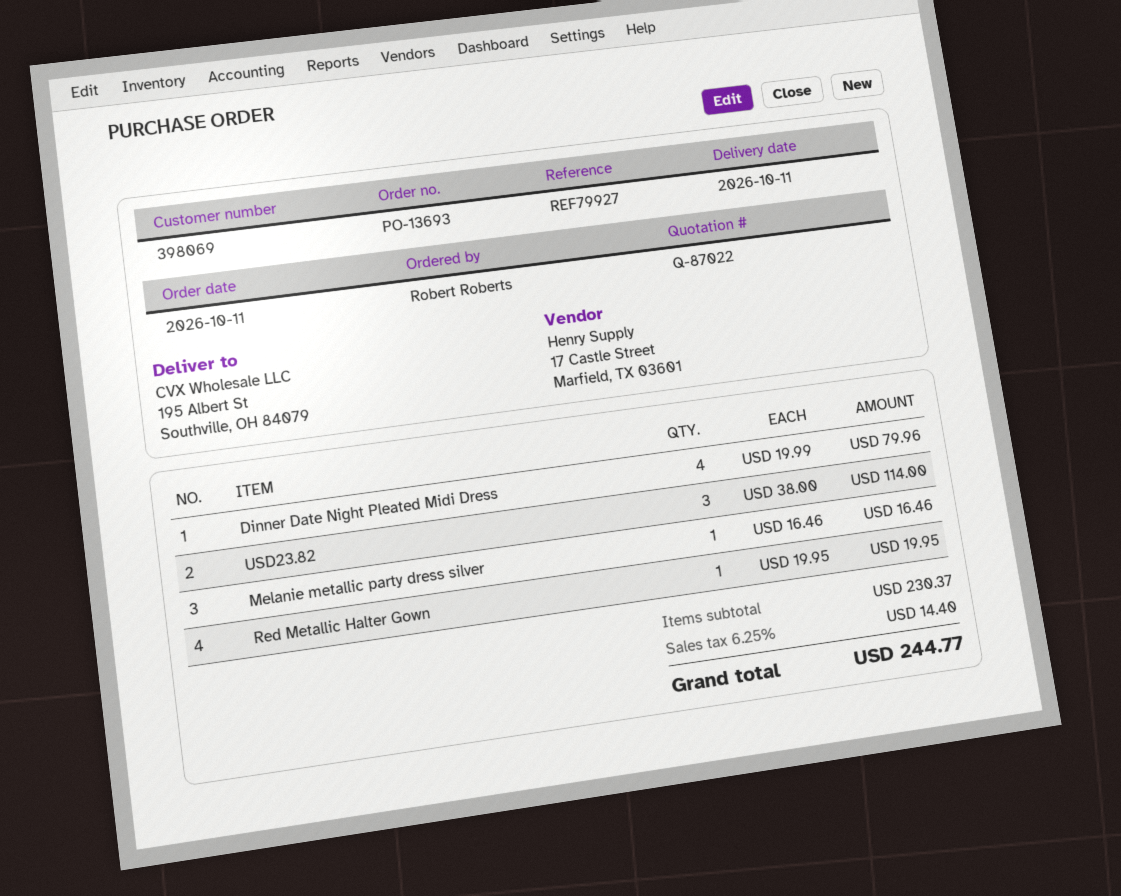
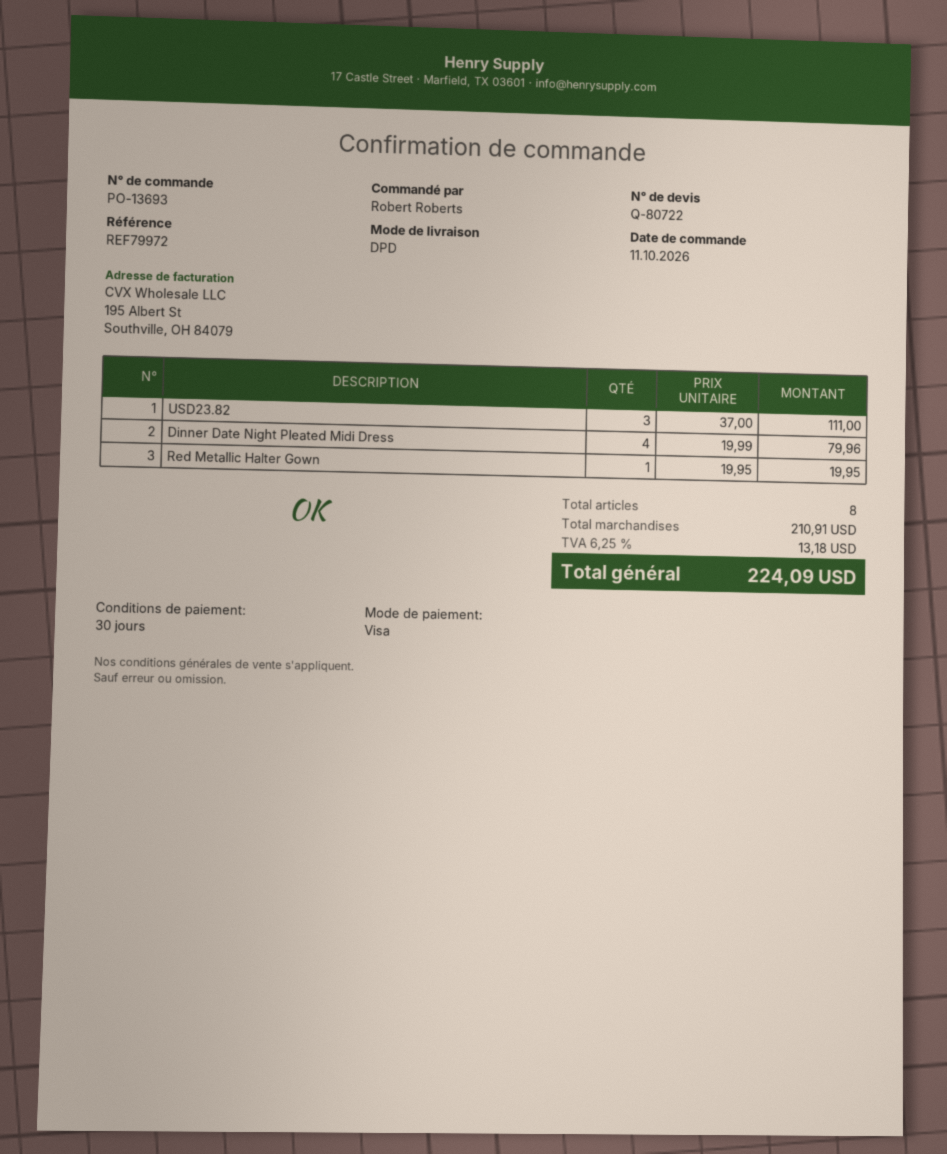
quote number: Q-87022 -> Q-80722
reference: REF79927 -> REF79972
USD23.82: 3 x 38.00 = 114.00 -> 3 x 37.00 = 111.00
Melanie metallic party dress silver: 1 x 16.46 = 16.46 -> none
subtotal: 230.37 -> 210.91
tax: 6.25% = 14.40 -> 6.25% = 13.18
total: 244.77 -> 224.09

